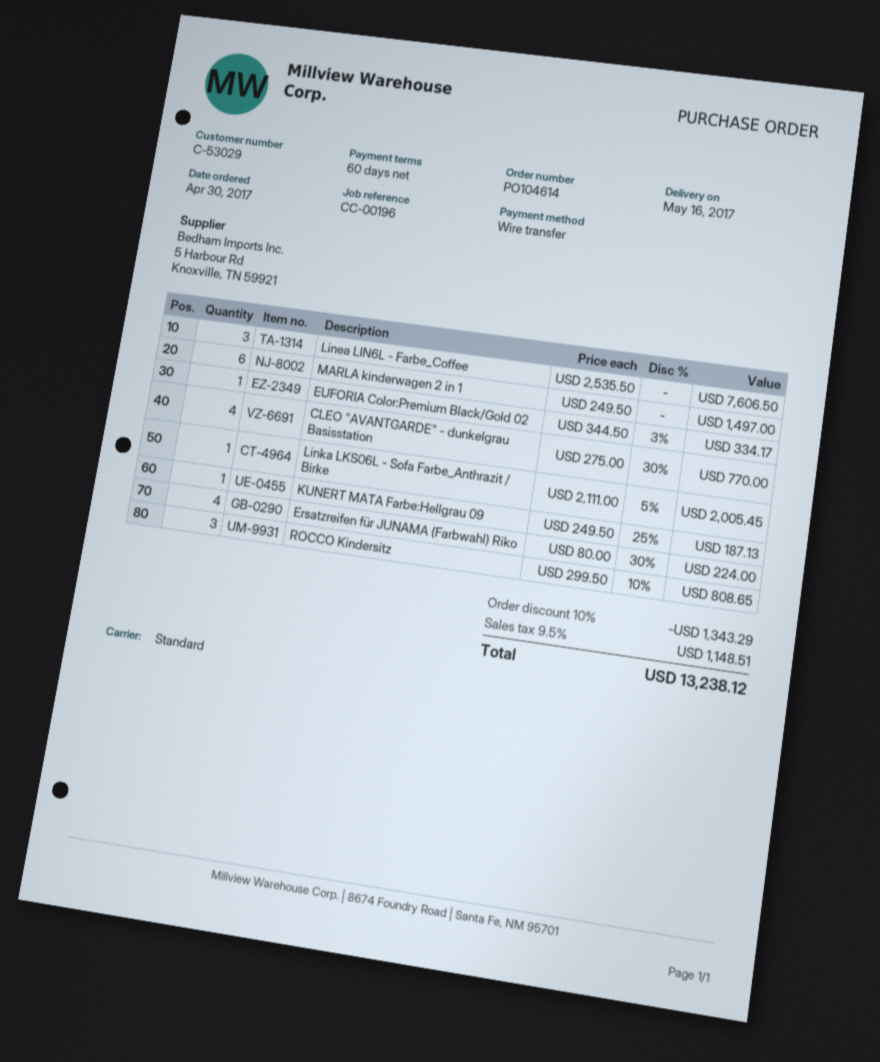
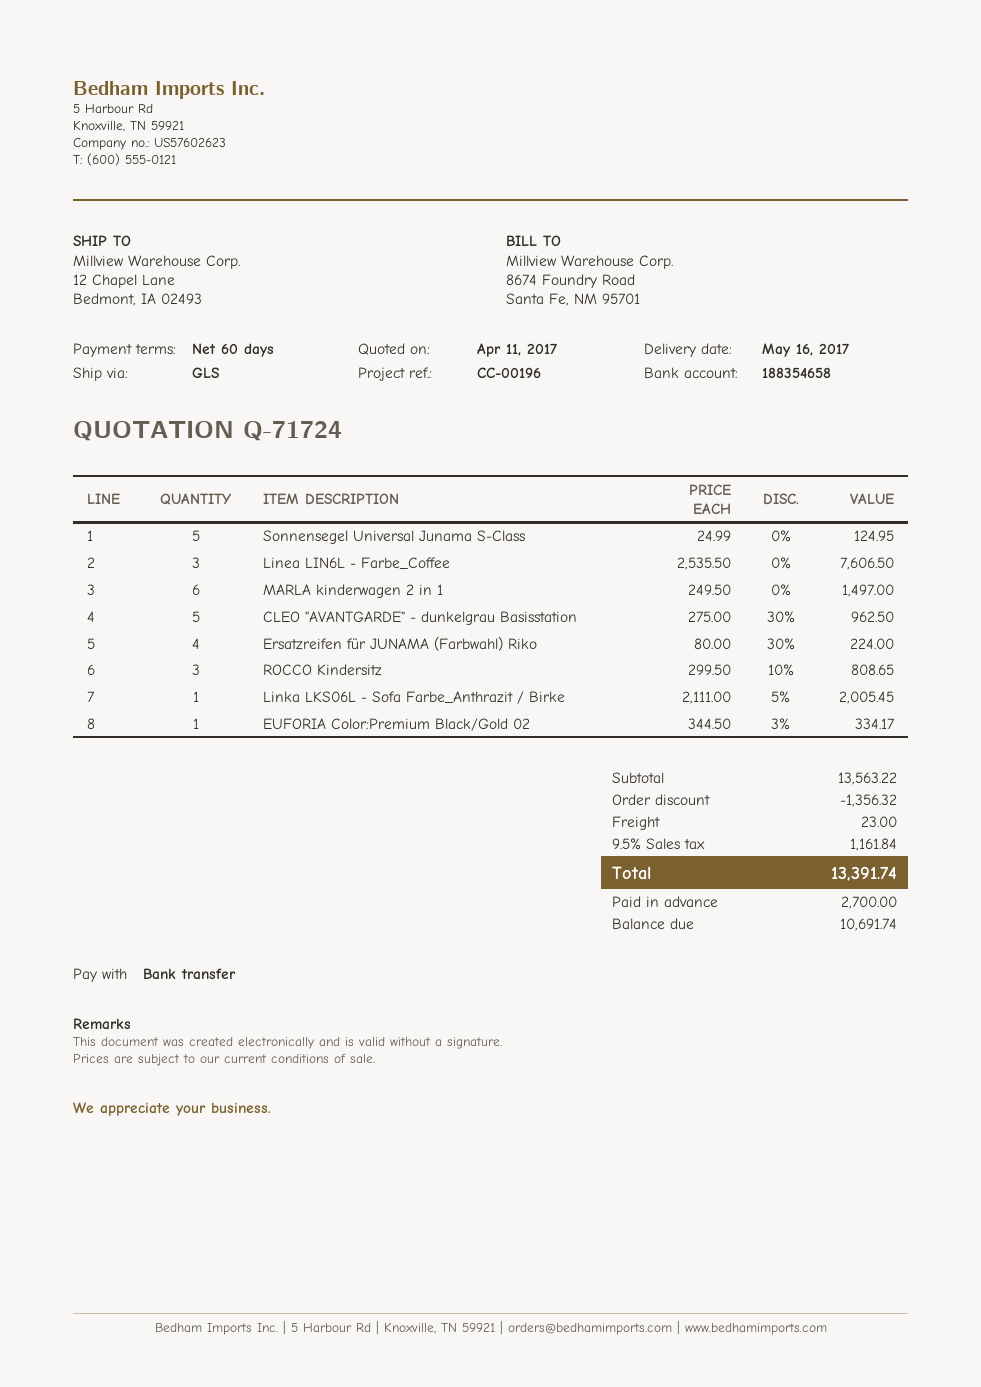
shipping method: standard -> GLS
CLEO "AVANTGARDE" - dunkelgrau Basisstation: 4 x 275.00 - 30% = 770.00 -> 5 x 275.00 - 30% = 962.50
KUNERT MATA Farbe:Hellgrau 09: 1 x 249.50 - 25% = 187.13 -> none
Sonnensegel Universal Junama S-Class: none -> 5 x 24.99 = 124.95
discount: 1343.29 -> 1356.32
shipping: none -> 23.00
tax: 9.5% = 1148.51 -> 9.5% = 1161.84
total: 13238.12 -> 13391.74

